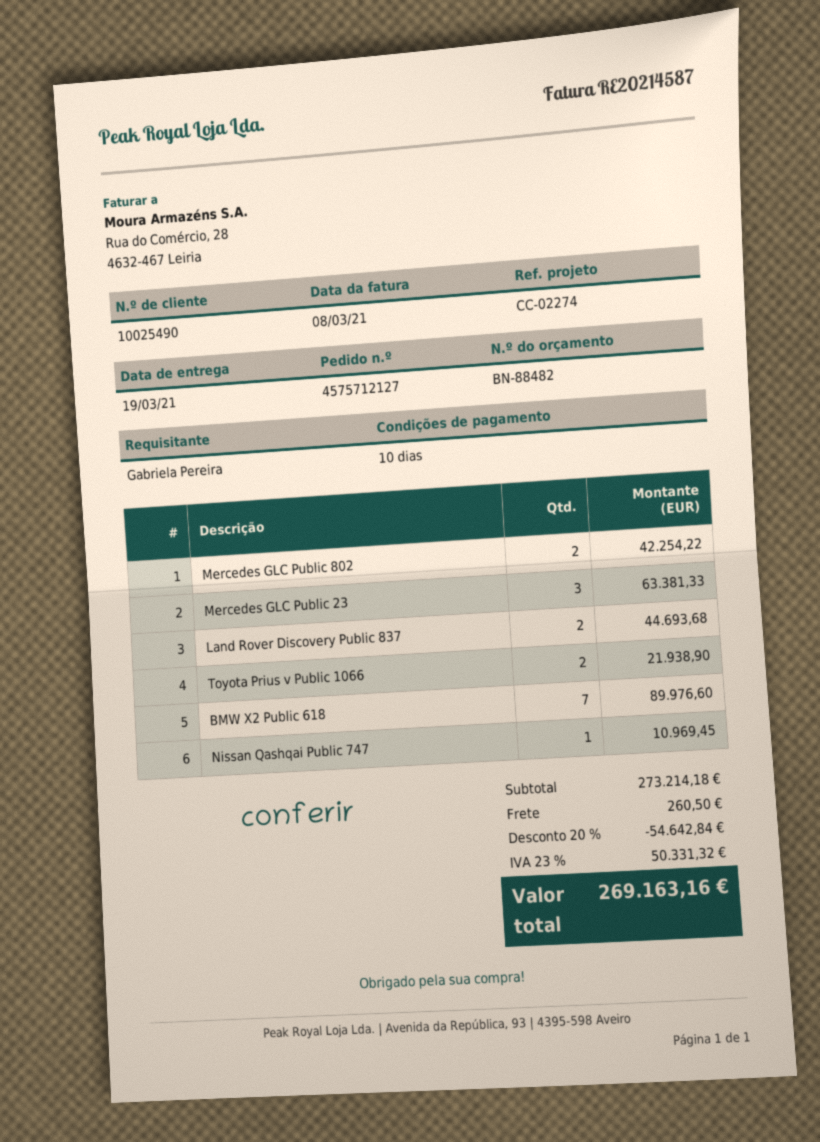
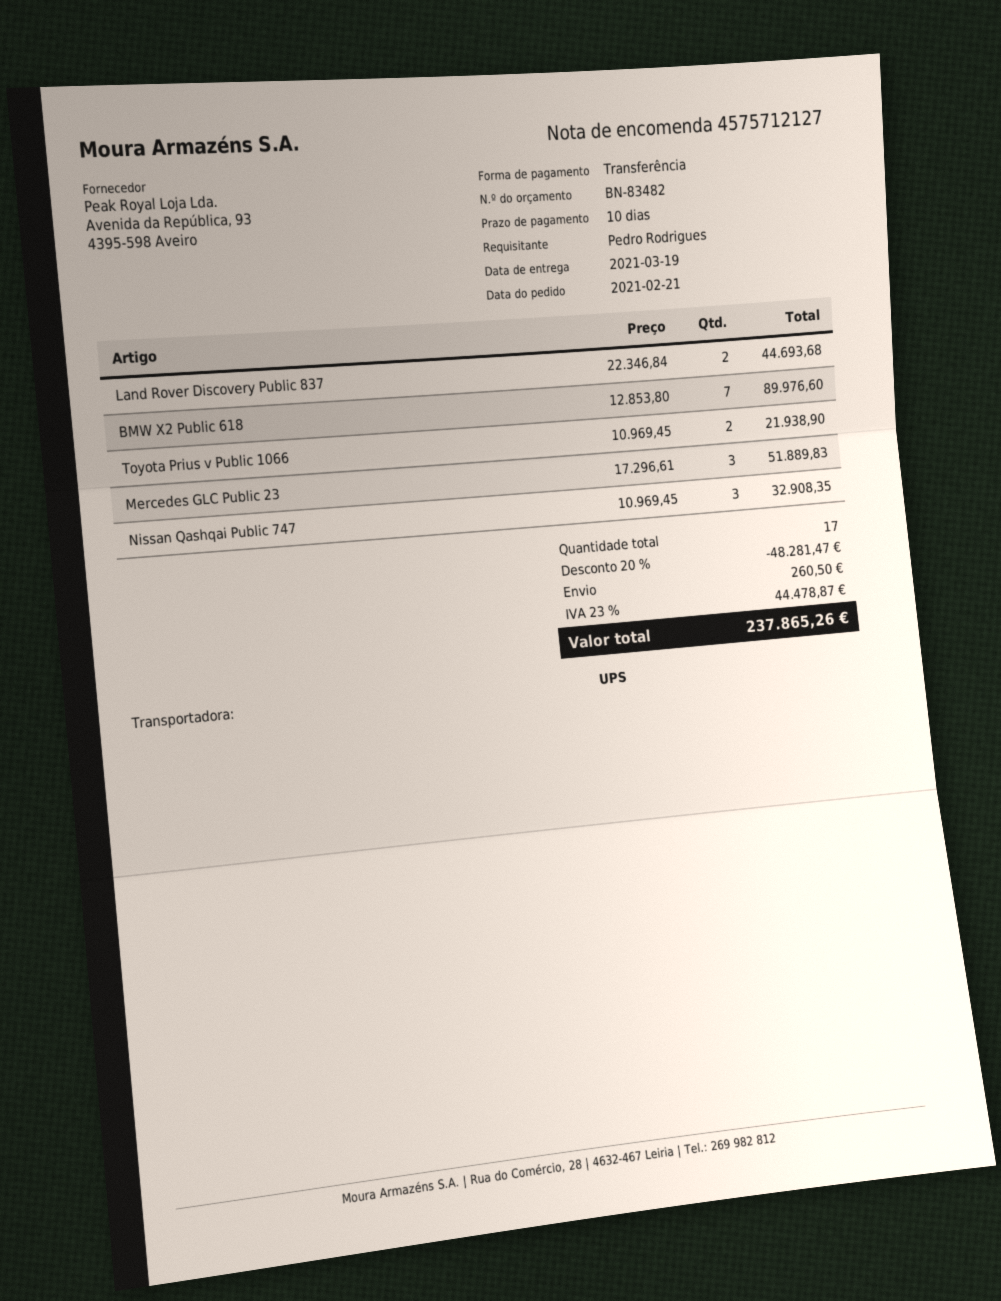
quote number: BN-88482 -> BN-83482
ordered by: Gabriela Pereira -> Pedro Rodrigues
Mercedes GLC Public 802: 2 for 42254.22 -> none
Mercedes GLC Public 23: 3 for 63381.33 -> 3 for 51889.83
Nissan Qashqai Public 747: 1 for 10969.45 -> 3 for 32908.35
discount: 20% = 54642.84 -> 20% = 48281.47
tax: 23% = 50331.32 -> 23% = 44478.87
total: 269163.16 -> 237865.26

